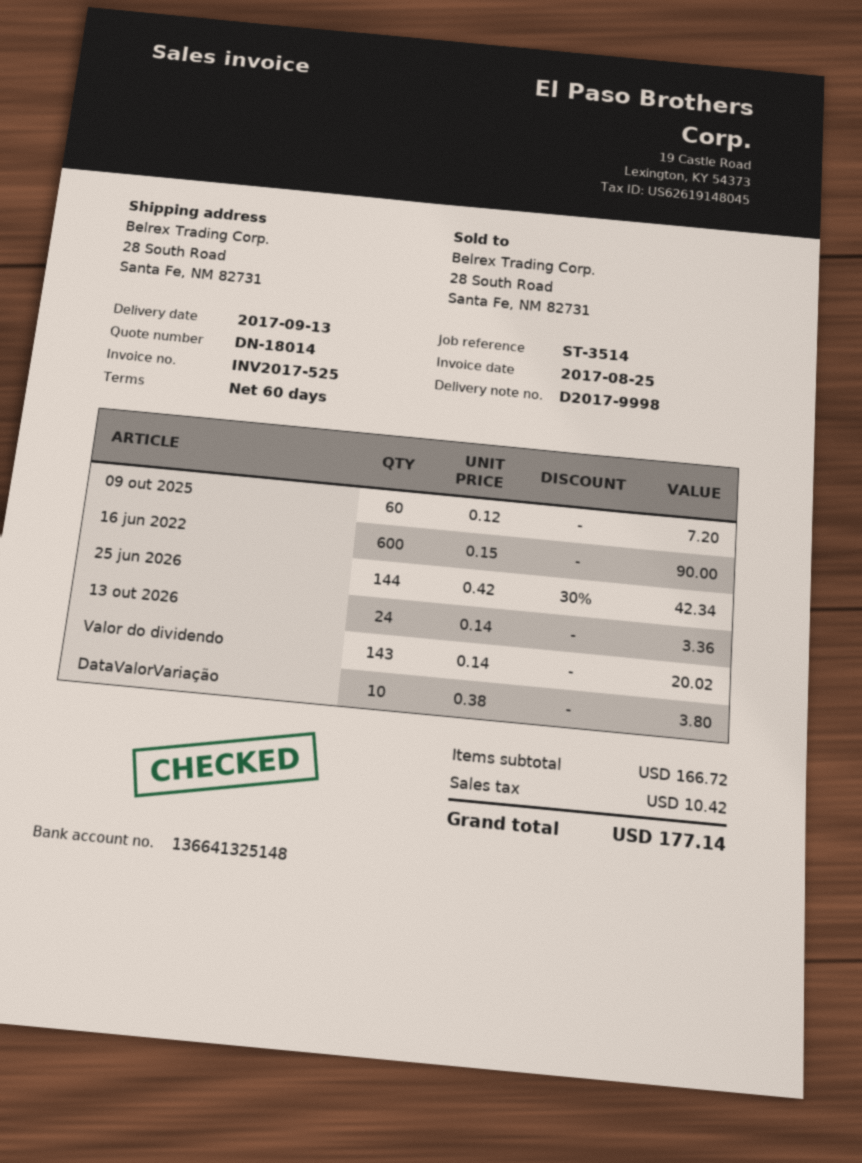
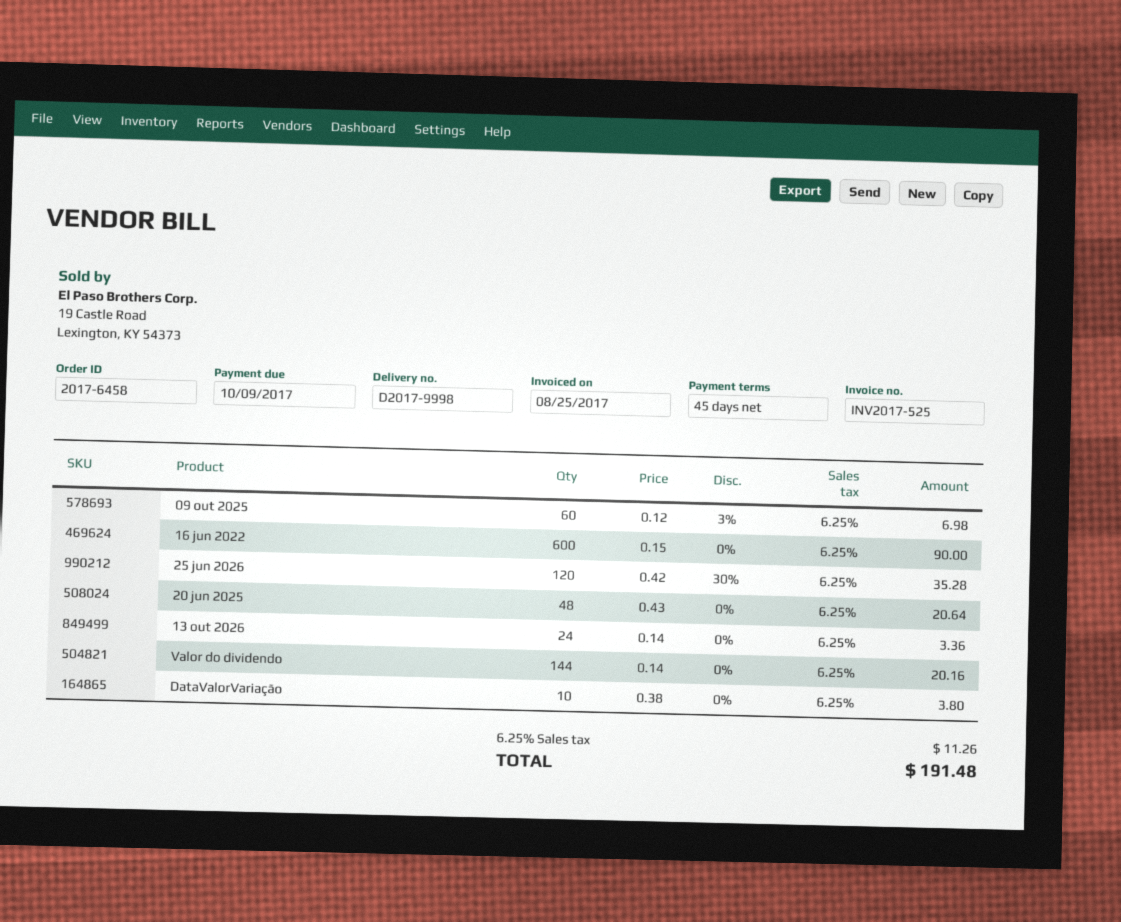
payment terms: 60 days -> 45 days
09 out 2025: 60 x 0.12 = 7.20 -> 60 x 0.12 - 3% = 6.98
25 jun 2026: 144 x 0.42 - 30% = 42.34 -> 120 x 0.42 - 30% = 35.28
Valor do dividendo: 143 x 0.14 = 20.02 -> 144 x 0.14 = 20.16
20 jun 2025: none -> 48 x 0.43 = 20.64
tax: 10.42 -> 11.26
total: 177.14 -> 191.48

